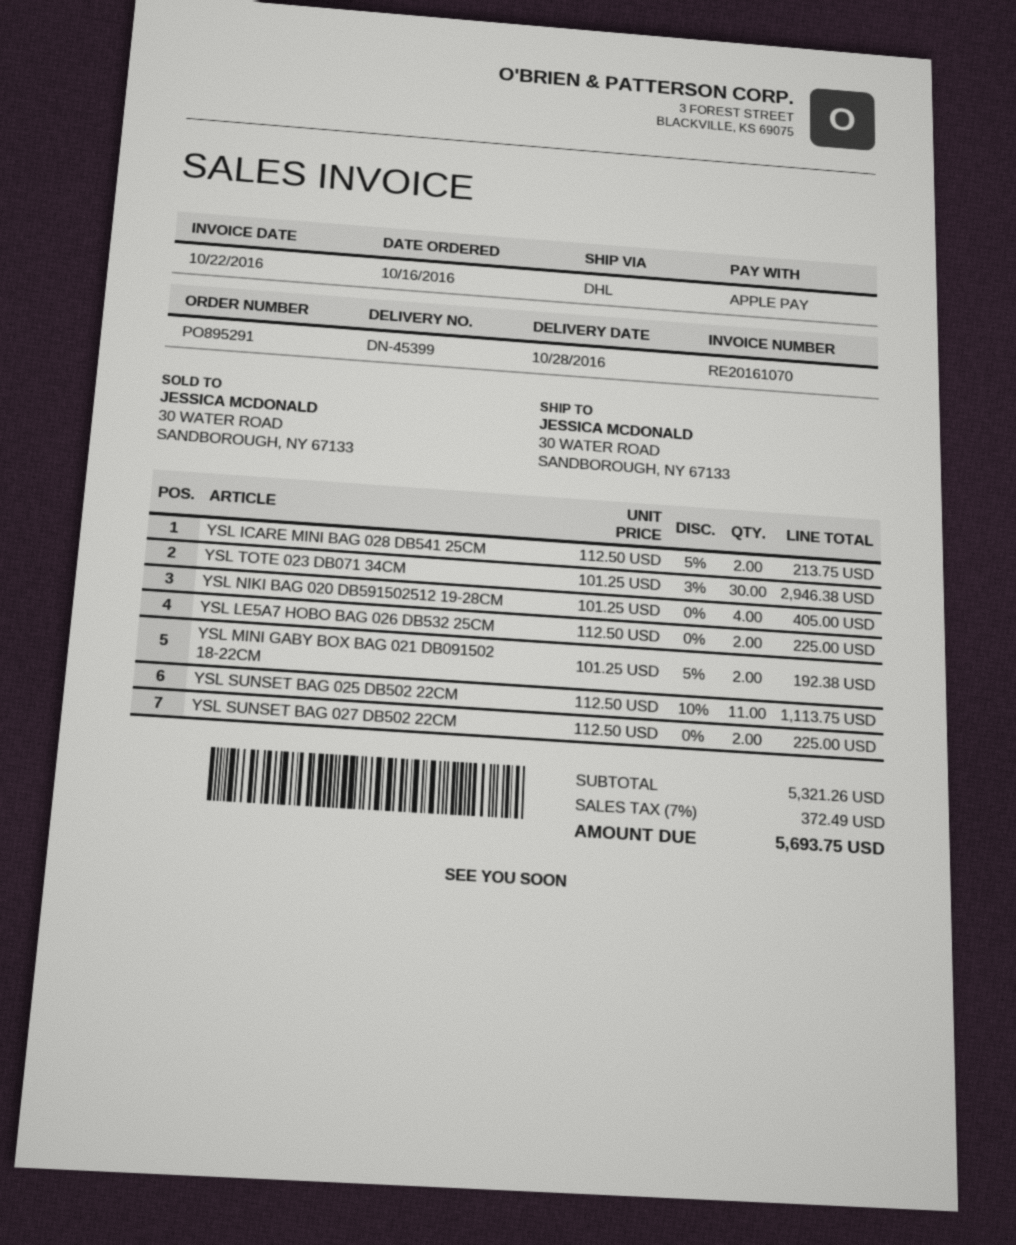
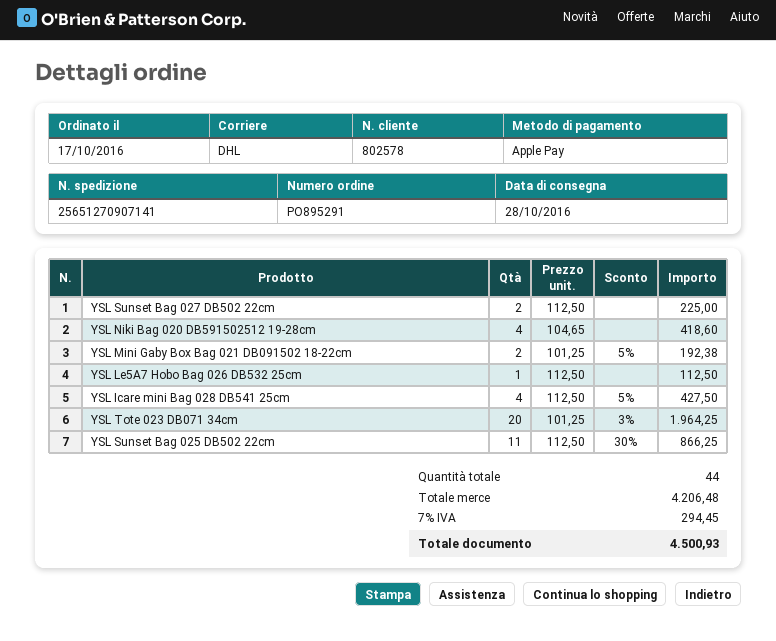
order date: 2016-10-16 -> 2016-10-17
YSL ICARE MINI BAG 028 DB541 25CM: 2 x 112.50 - 5% = 213.75 -> 4 x 112.50 - 5% = 427.50
YSL TOTE 023 DB071 34CM: 30 x 101.25 - 3% = 2946.38 -> 20 x 101.25 - 3% = 1964.25
YSL NIKI BAG 020 DB591502512 19-28CM: 4 x 101.25 = 405.00 -> 4 x 104.65 = 418.60
YSL LE5A7 HOBO BAG 026 DB532 25CM: 2 x 112.50 = 225.00 -> 1 x 112.50 = 112.50
YSL SUNSET BAG 025 DB502 22CM: 11 x 112.50 - 10% = 1113.75 -> 11 x 112.50 - 30% = 866.25
subtotal: 5321.26 -> 4206.48
tax: 7% = 372.49 -> 7% = 294.45
total: 5693.75 -> 4500.93

